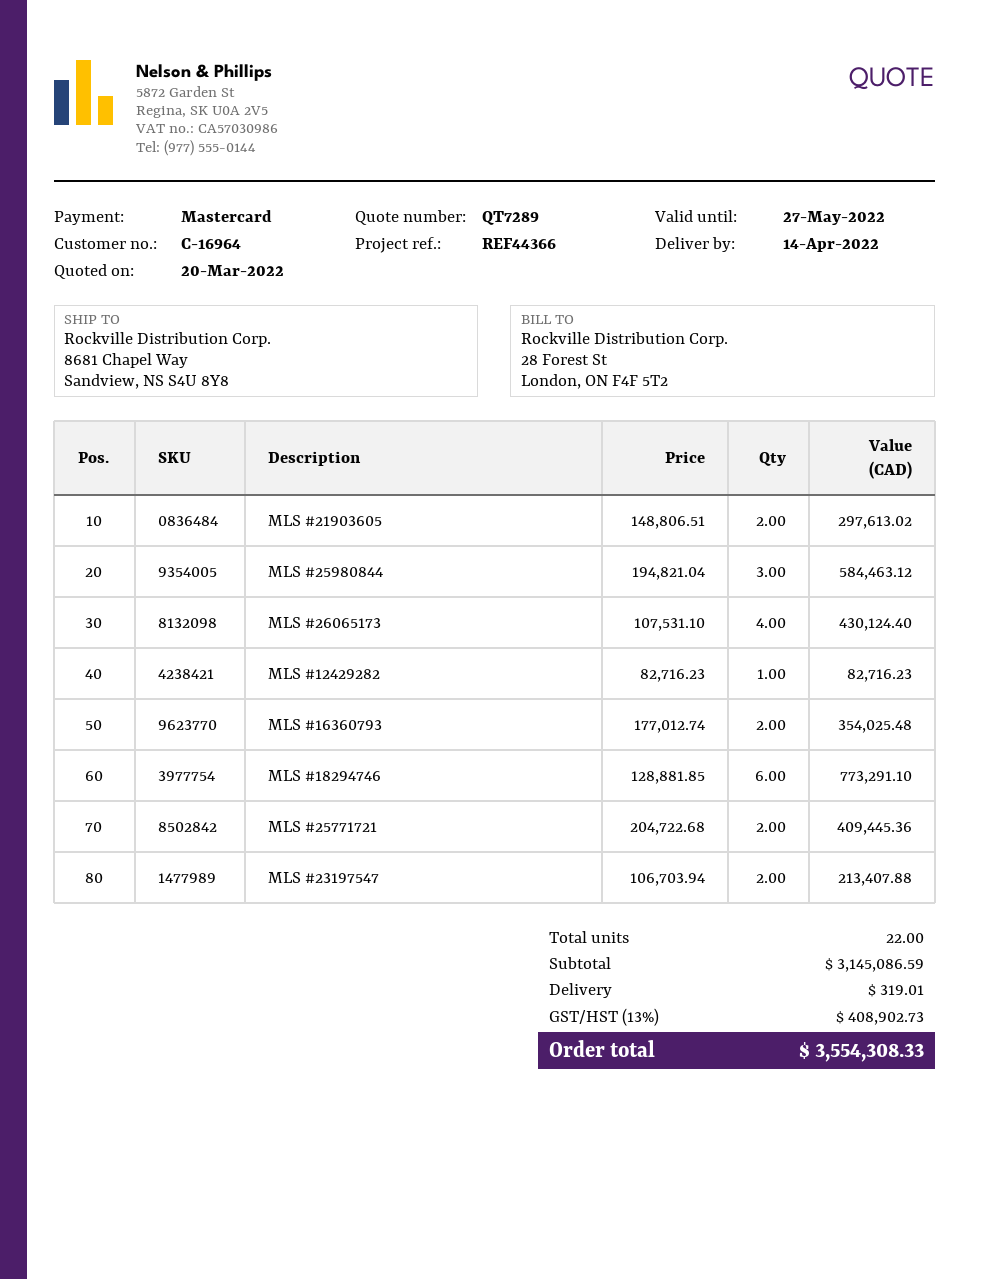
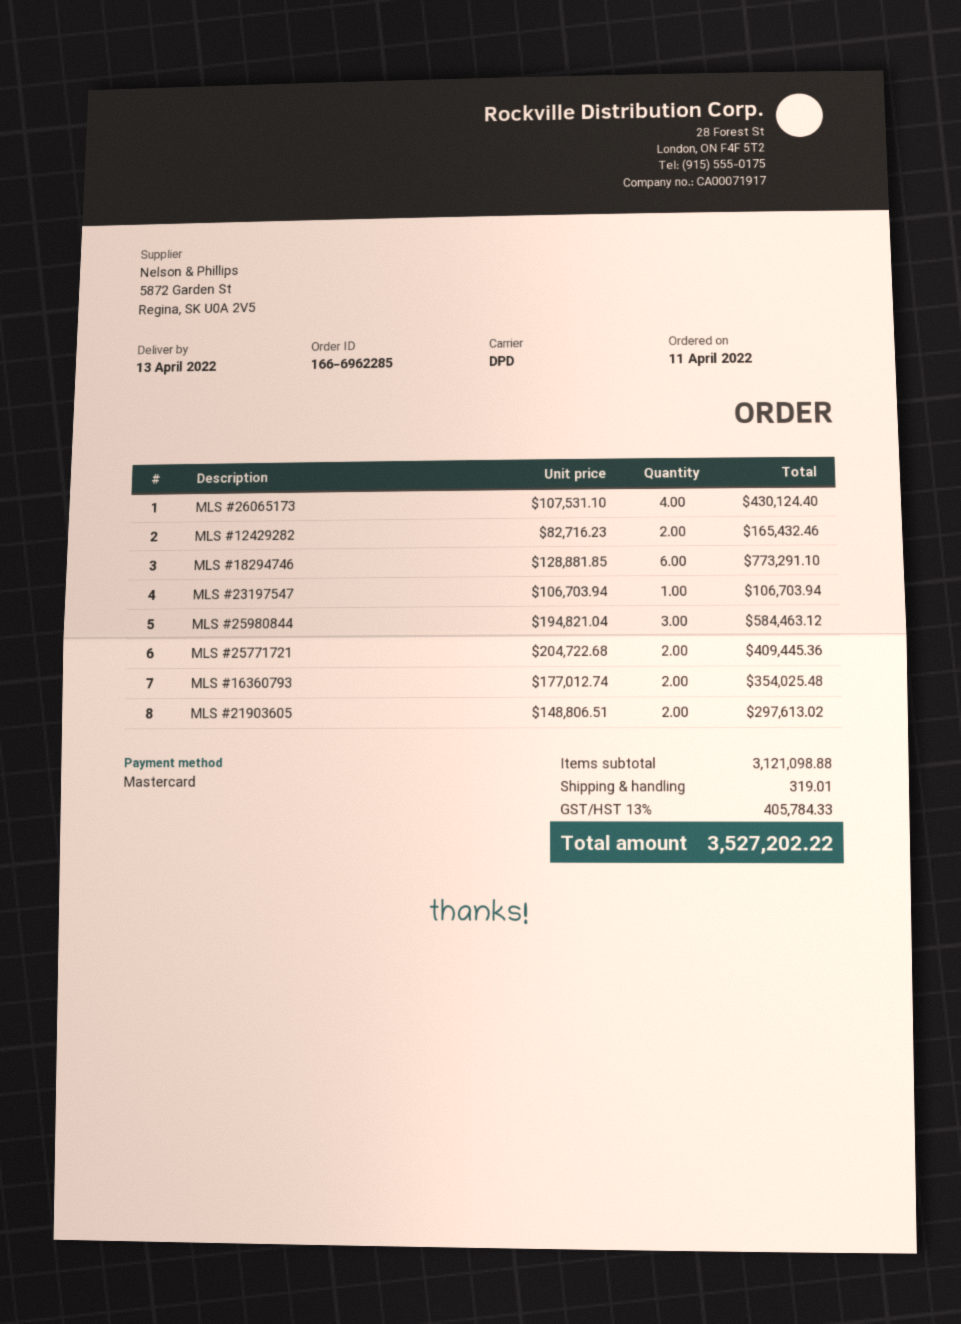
delivery date: 2022-04-14 -> 2022-04-13
MLS #12429282: 1 x 82716.23 = 82716.23 -> 2 x 82716.23 = 165432.46
MLS #23197547: 2 x 106703.94 = 213407.88 -> 1 x 106703.94 = 106703.94
subtotal: 3145086.59 -> 3121098.88
tax: 13% = 408902.73 -> 13% = 405784.33
total: 3554308.33 -> 3527202.22

